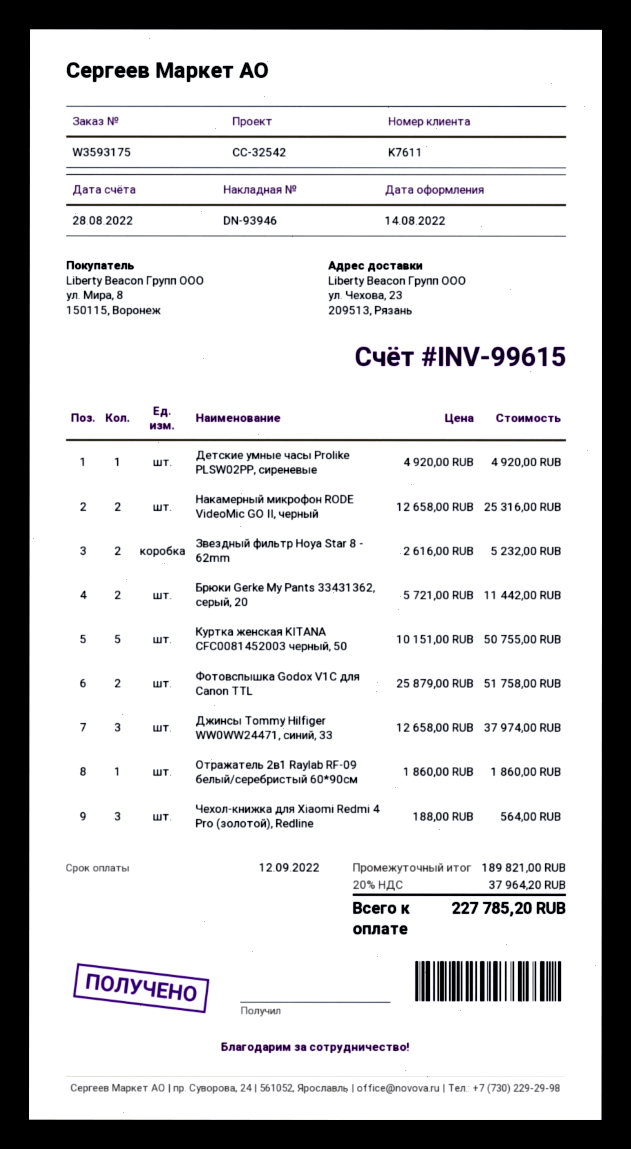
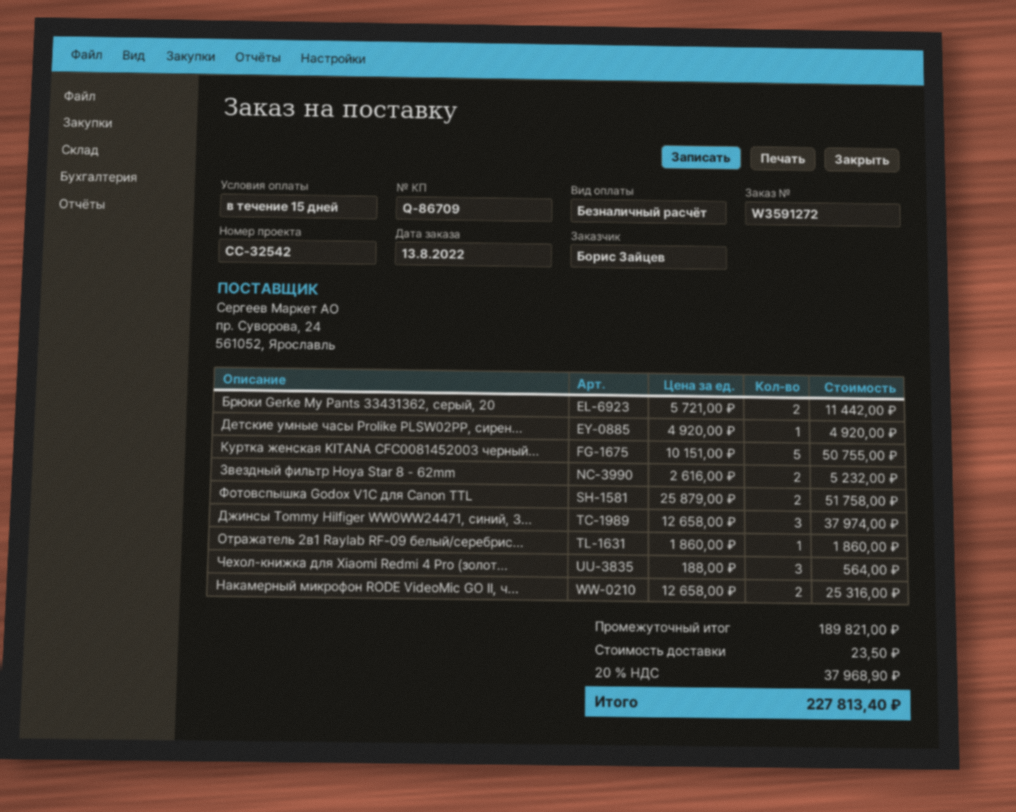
order number: W3593175 -> W3591272
order date: 2022-08-14 -> 2022-08-13
shipping: none -> 23.50
tax: 20% = 37964.20 -> 20% = 37968.90
total: 227785.20 -> 227813.40

